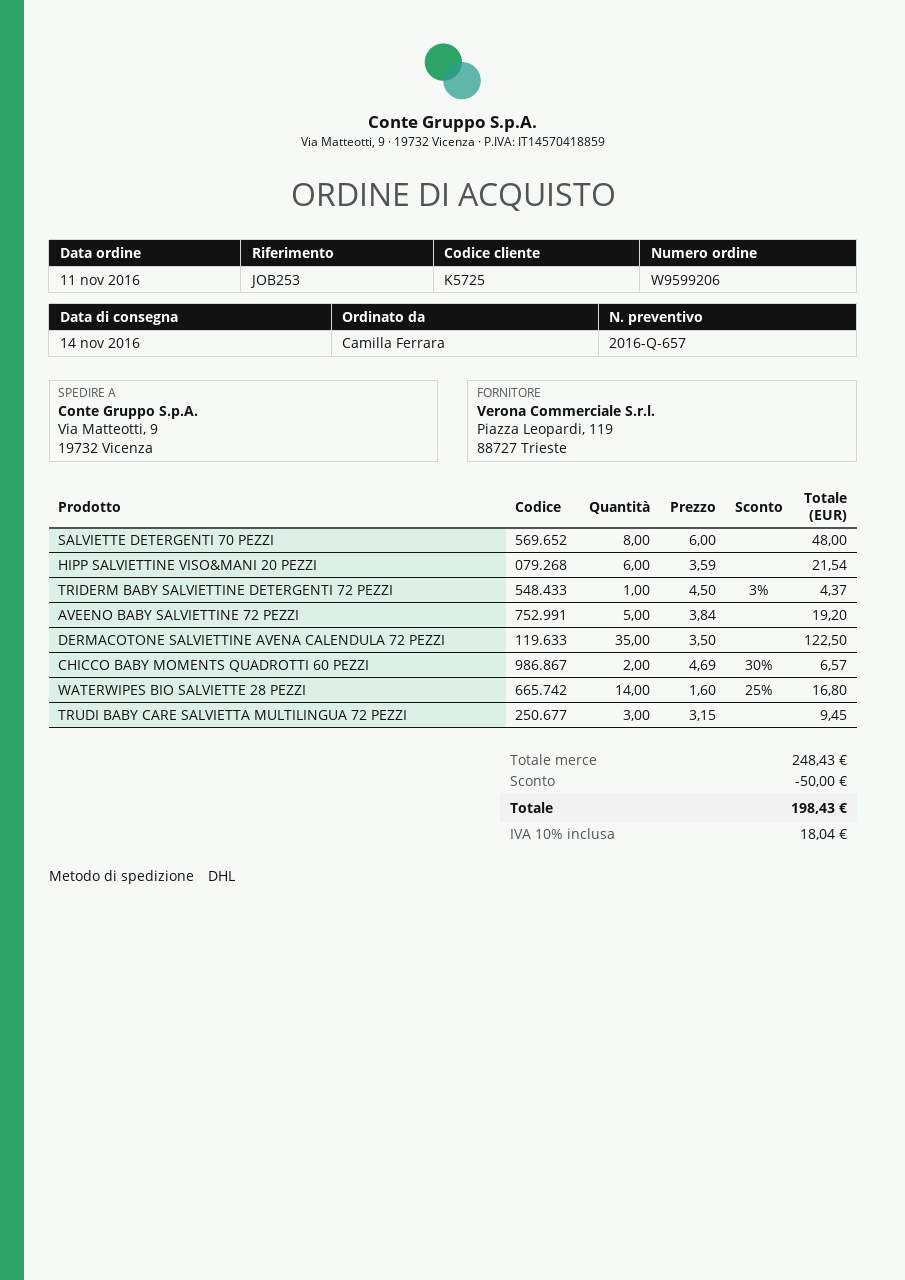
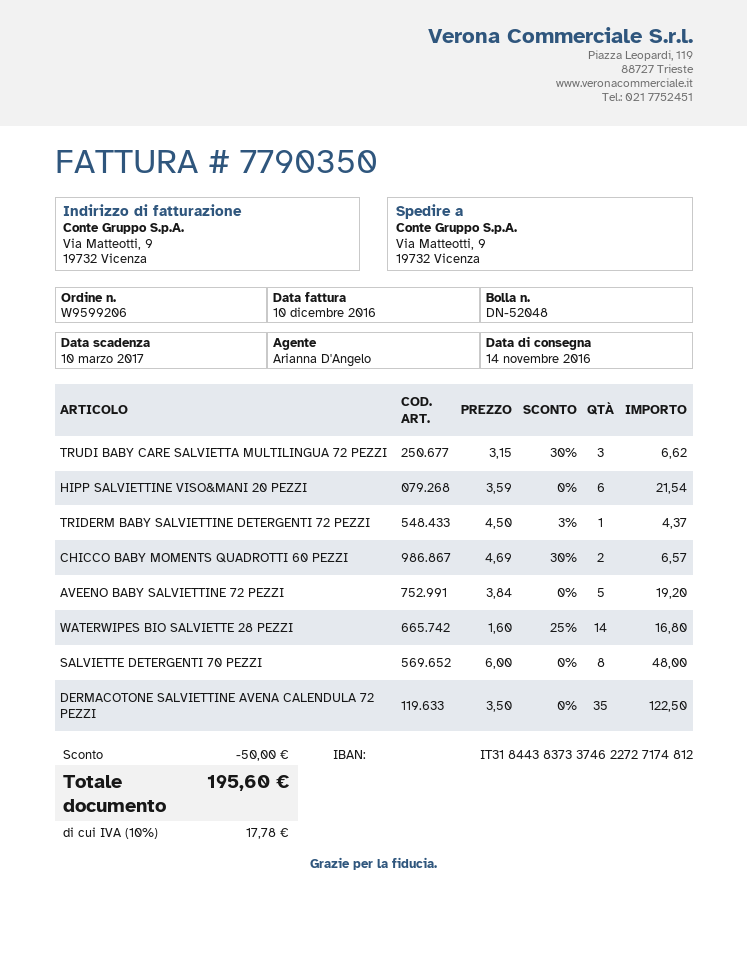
TRUDI BABY CARE SALVIETTA MULTILINGUA 72 PEZZI: 3 x 3.15 = 9.45 -> 3 x 3.15 - 30% = 6.62
tax: 10% = 18.04 -> 10% = 17.78
total: 198.43 -> 195.60

